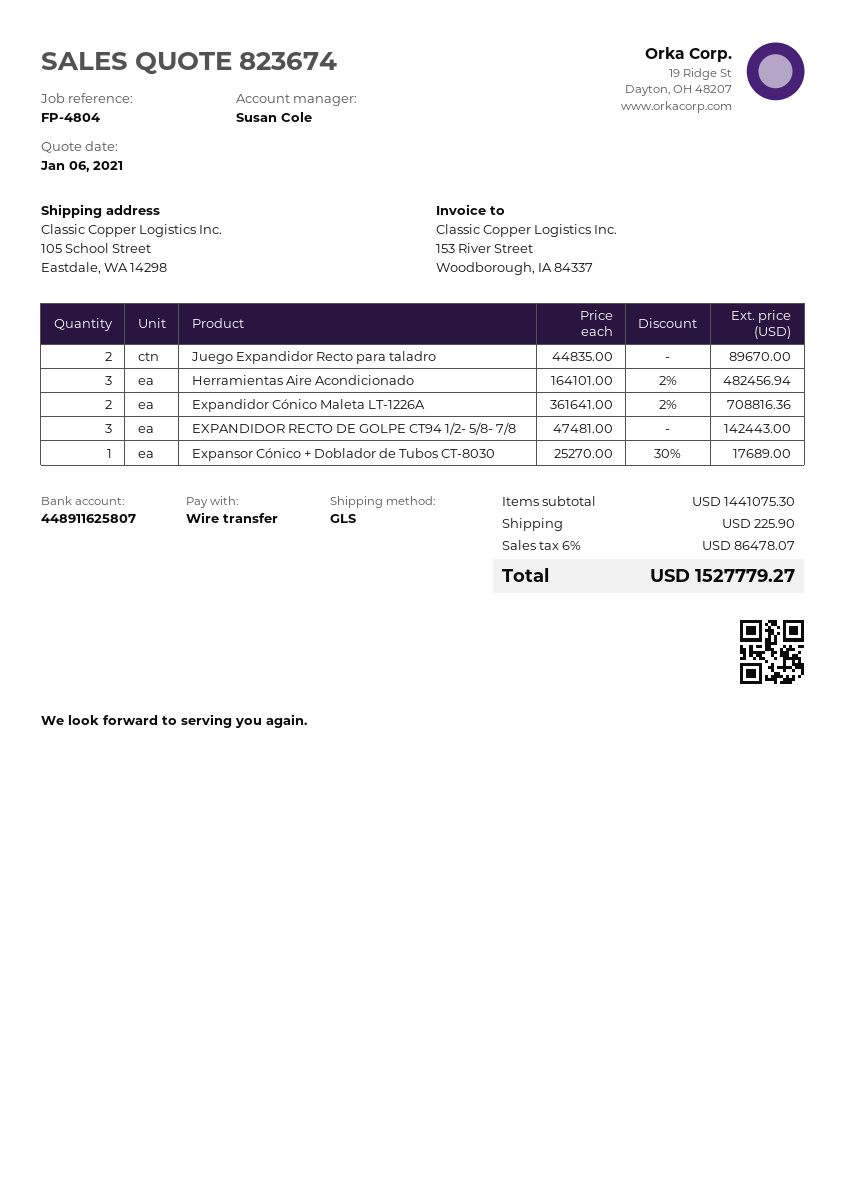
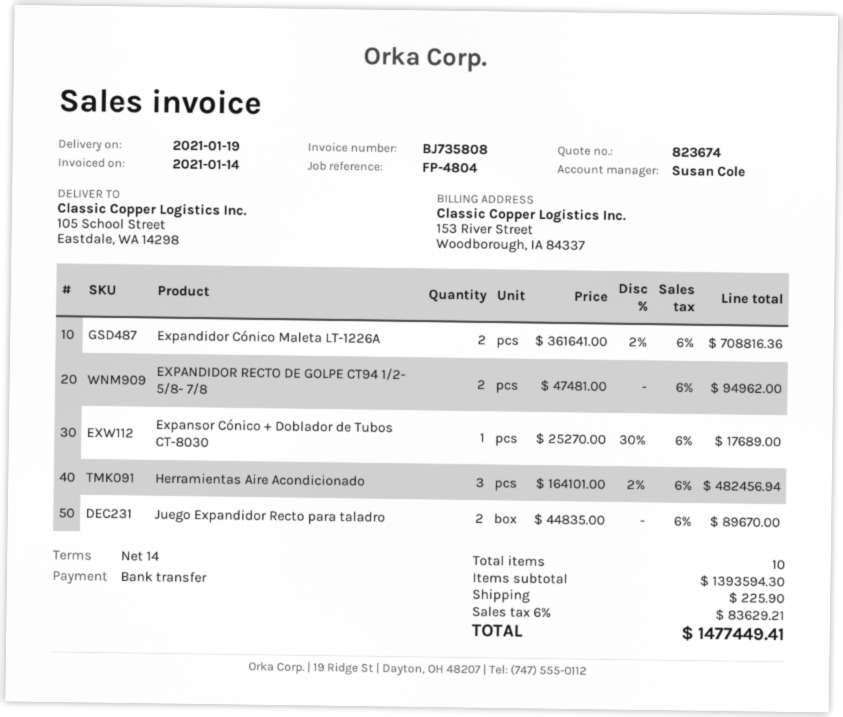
EXPANDIDOR RECTO DE GOLPE CT94 1/2- 5/8- 7/8: 3 x 47481.00 = 142443.00 -> 2 x 47481.00 = 94962.00
subtotal: 1441075.30 -> 1393594.30
tax: 6% = 86478.07 -> 6% = 83629.21
total: 1527779.27 -> 1477449.41

